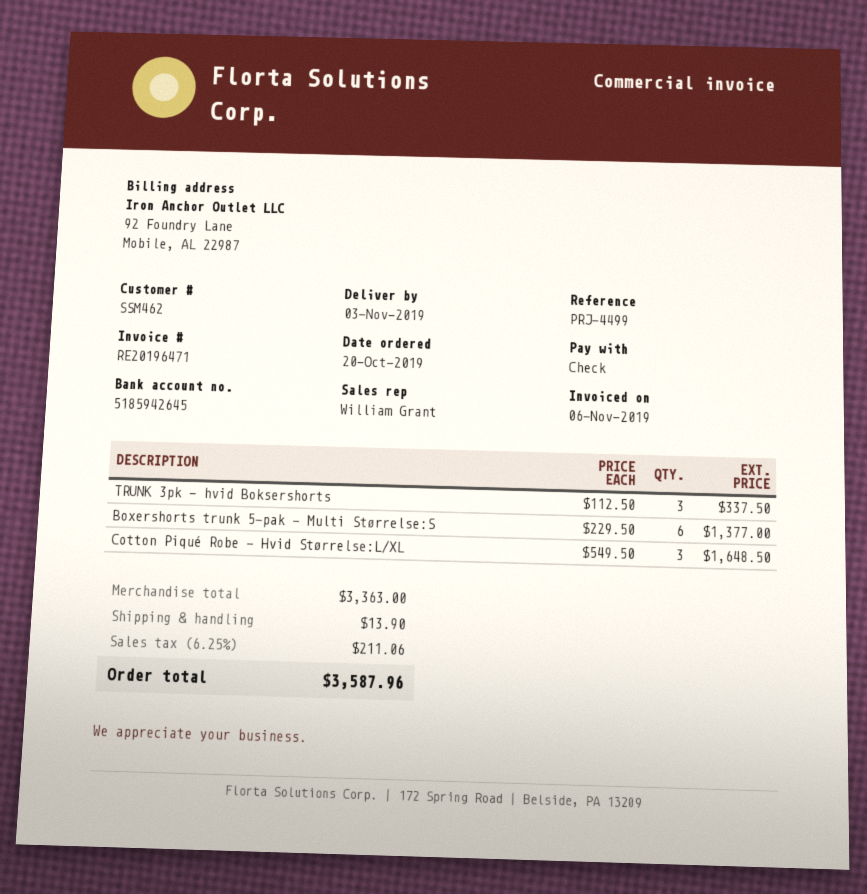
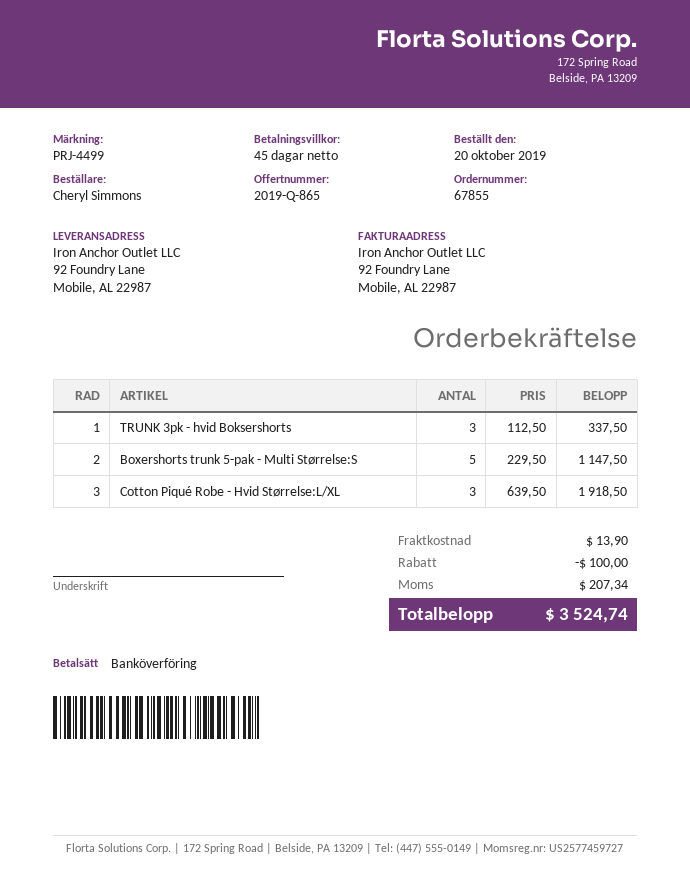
payment method: cheque -> bank transfer
Boxershorts trunk 5-pak - Multi Størrelse:S: 6 x 229.50 = 1377.00 -> 5 x 229.50 = 1147.50
Cotton Piqué Robe - Hvid Størrelse:L/XL: 3 x 549.50 = 1648.50 -> 3 x 639.50 = 1918.50
discount: none -> 100.00
tax: 211.06 -> 207.34
total: 3587.96 -> 3524.74

